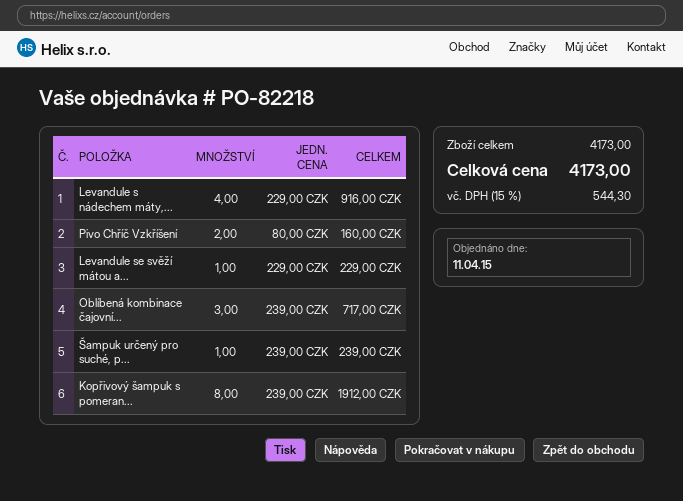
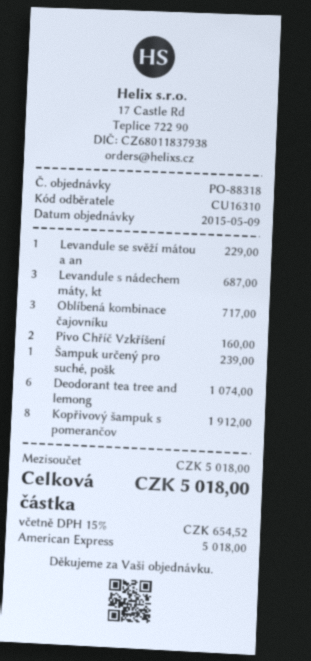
order number: PO-82218 -> PO-88318
order date: 2015-04-11 -> 2015-05-09
Levandule s nádechem máty,...: 4 for 916.00 -> 3 for 687.00
Deodorant tea tree and lemong: none -> 6 for 1074.00
subtotal: 4173.00 -> 5018.00
tax: 15% = 544.30 -> 15% = 654.52
total: 4173.00 -> 5018.00

